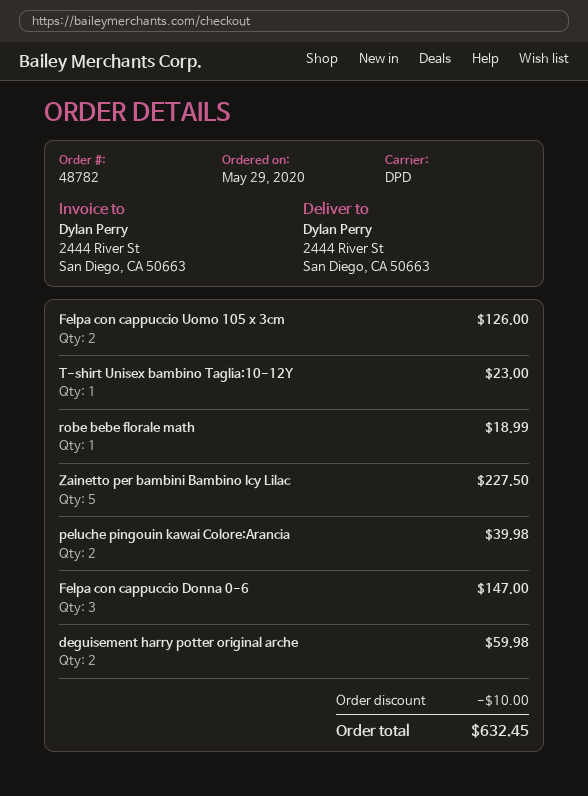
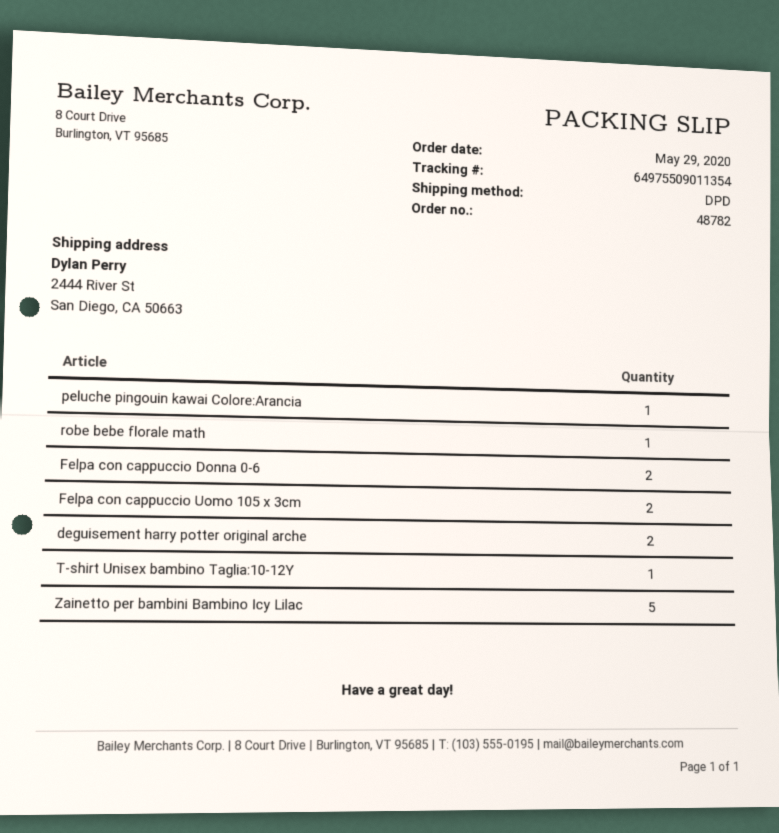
peluche pingouin kawai Colore:Arancia: 2 -> 1
Felpa con cappuccio Donna 0-6: 3 -> 2

